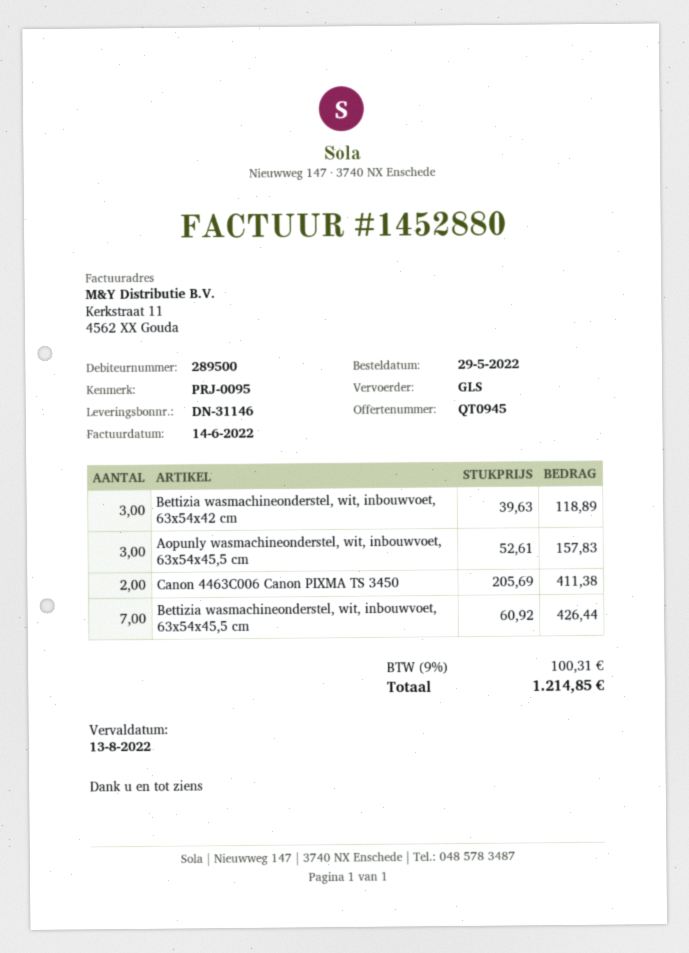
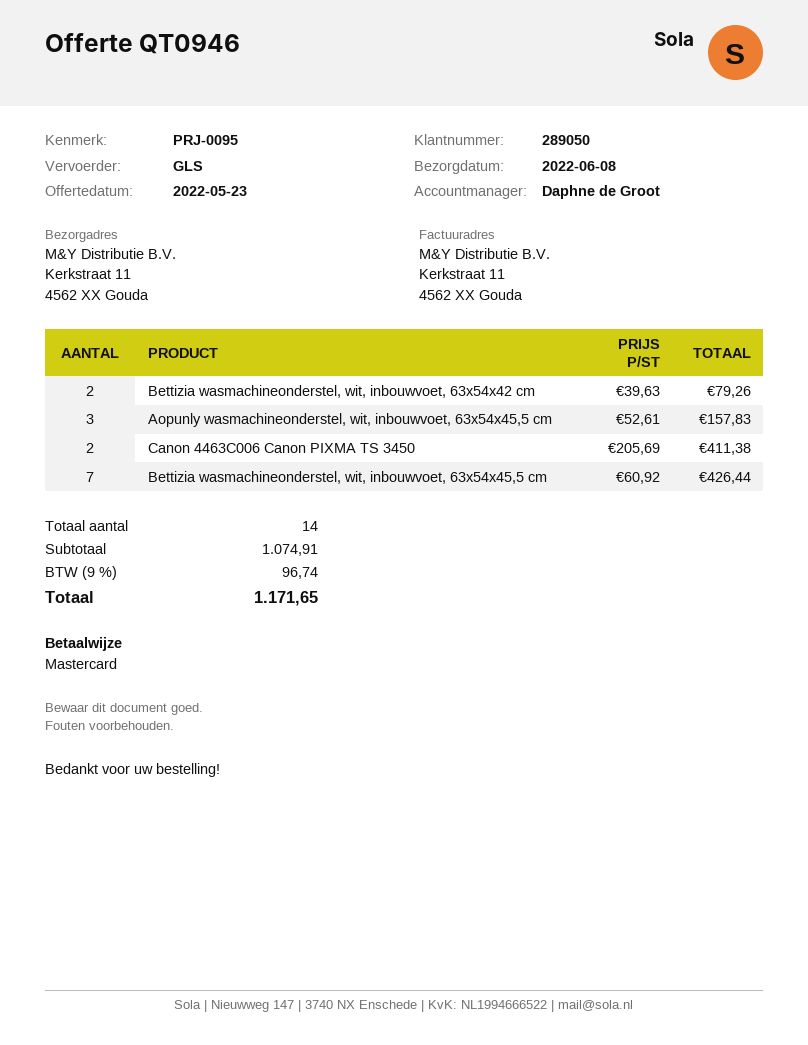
quote number: QT0945 -> QT0946
customer number: 289500 -> 289050
Bettizia wasmachineonderstel, wit, inbouwvoet, 63x54x42 cm: 3 x 39.63 = 118.89 -> 2 x 39.63 = 79.26
tax: 9% = 100.31 -> 9% = 96.74
total: 1214.85 -> 1171.65

